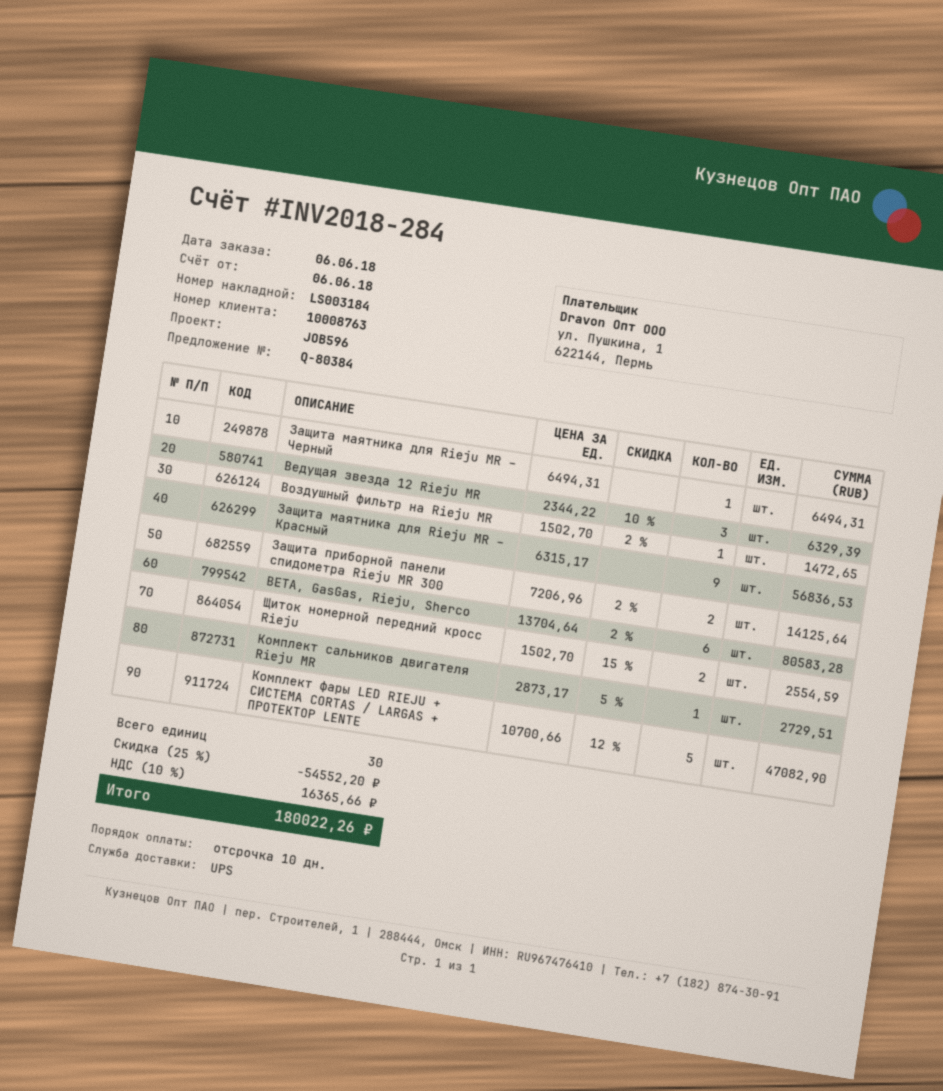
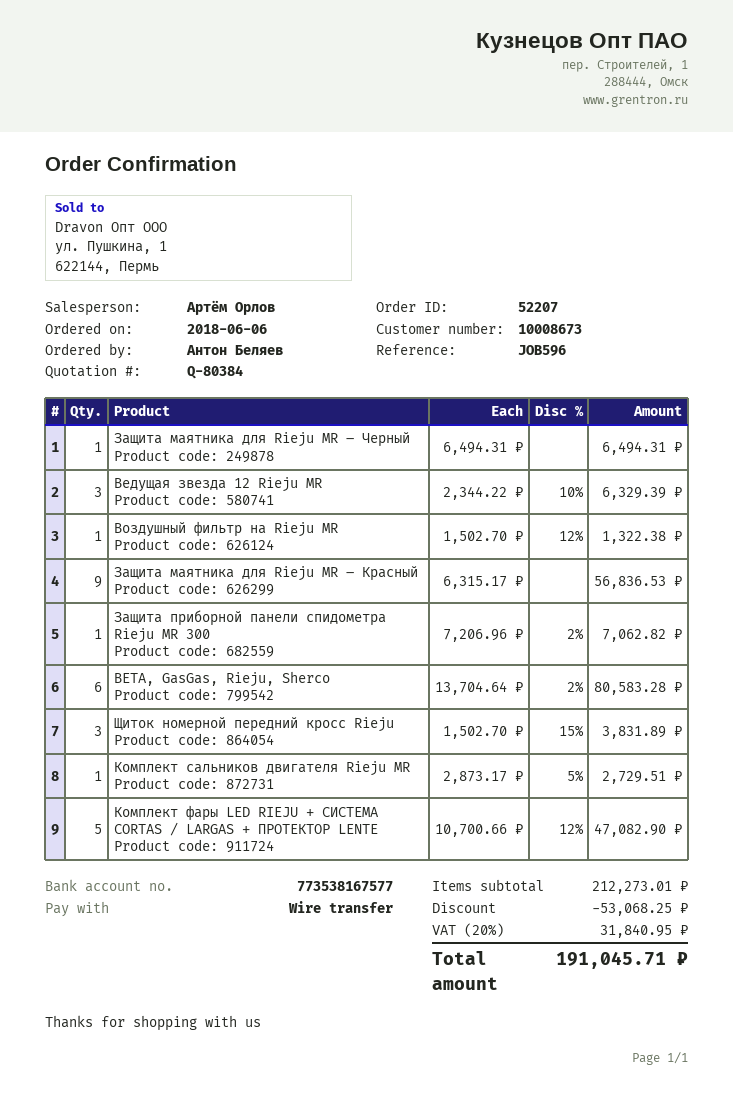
customer number: 10008763 -> 10008673
Воздушный фильтр на Rieju MR: 1 x 1502.70 - 2% = 1472.65 -> 1 x 1502.70 - 12% = 1322.38
Защита приборной панели спидометра Rieju MR 300: 2 x 7206.96 - 2% = 14125.64 -> 1 x 7206.96 - 2% = 7062.82
Щиток номерной передний кросс Rieju: 2 x 1502.70 - 15% = 2554.59 -> 3 x 1502.70 - 15% = 3831.89
discount: 54552.20 -> 53068.25
tax: 10% = 16365.66 -> 20% = 31840.95
total: 180022.26 -> 191045.71

